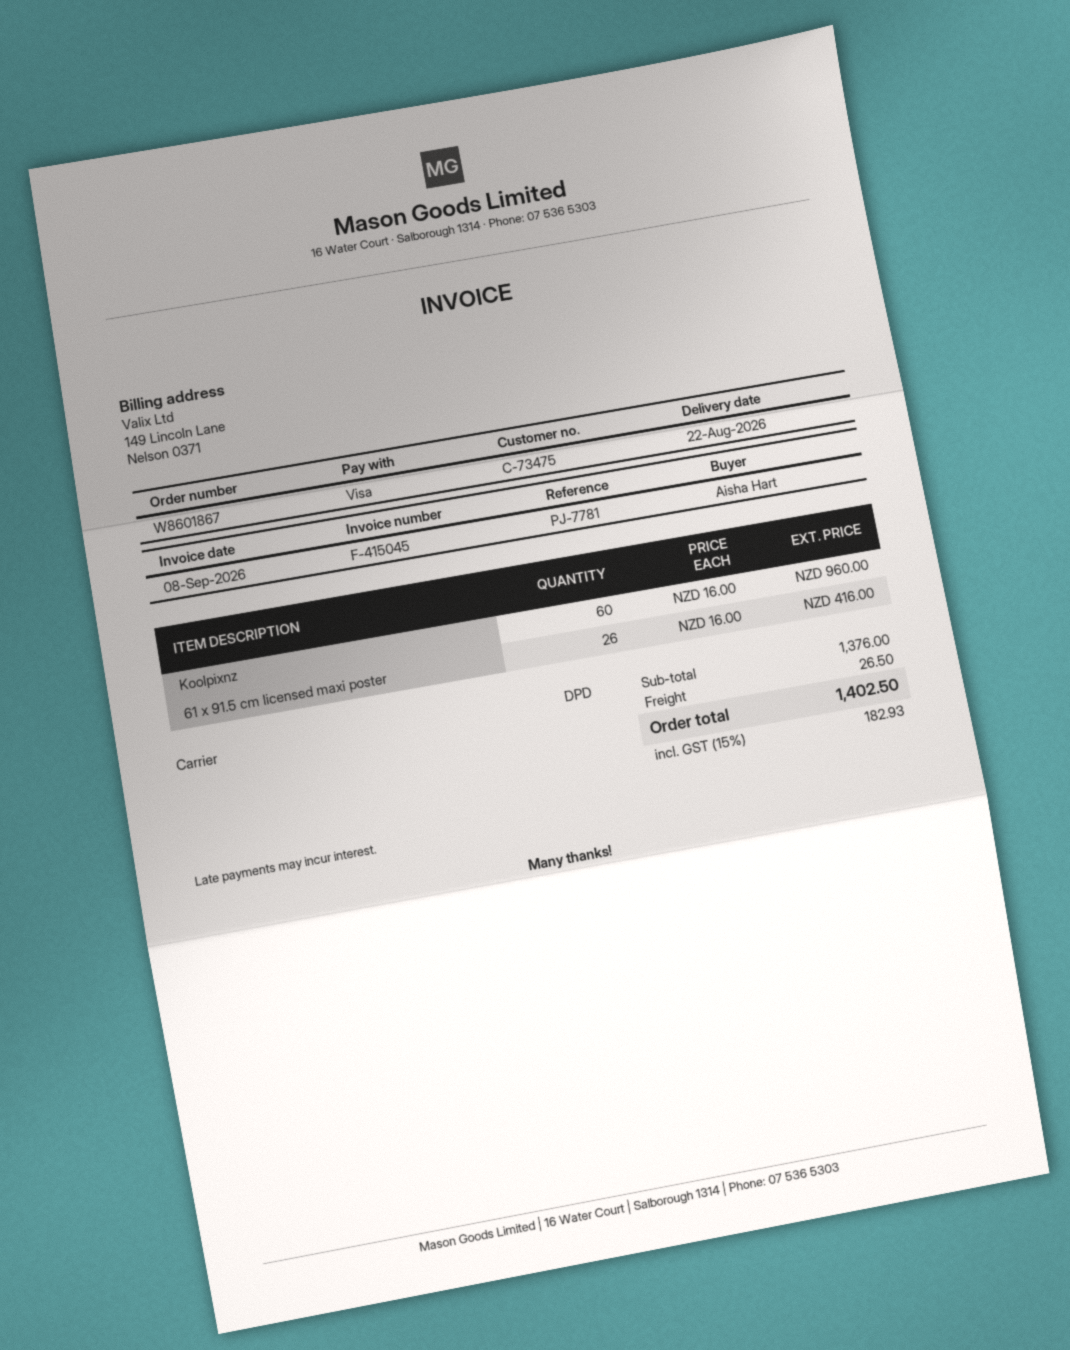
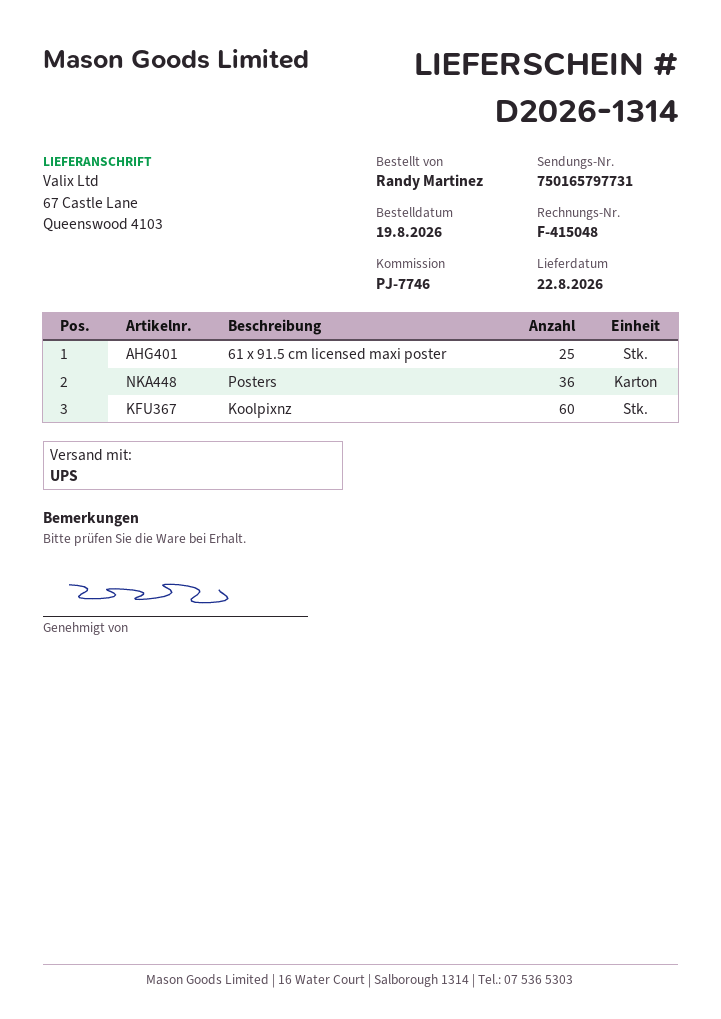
invoice number: F-415045 -> F-415048
reference: PJ-7781 -> PJ-7746
ordered by: Aisha Hart -> Randy Martinez
shipping method: DPD -> UPS
61 x 91.5 cm licensed maxi poster: 26 -> 25
Posters: none -> 36

